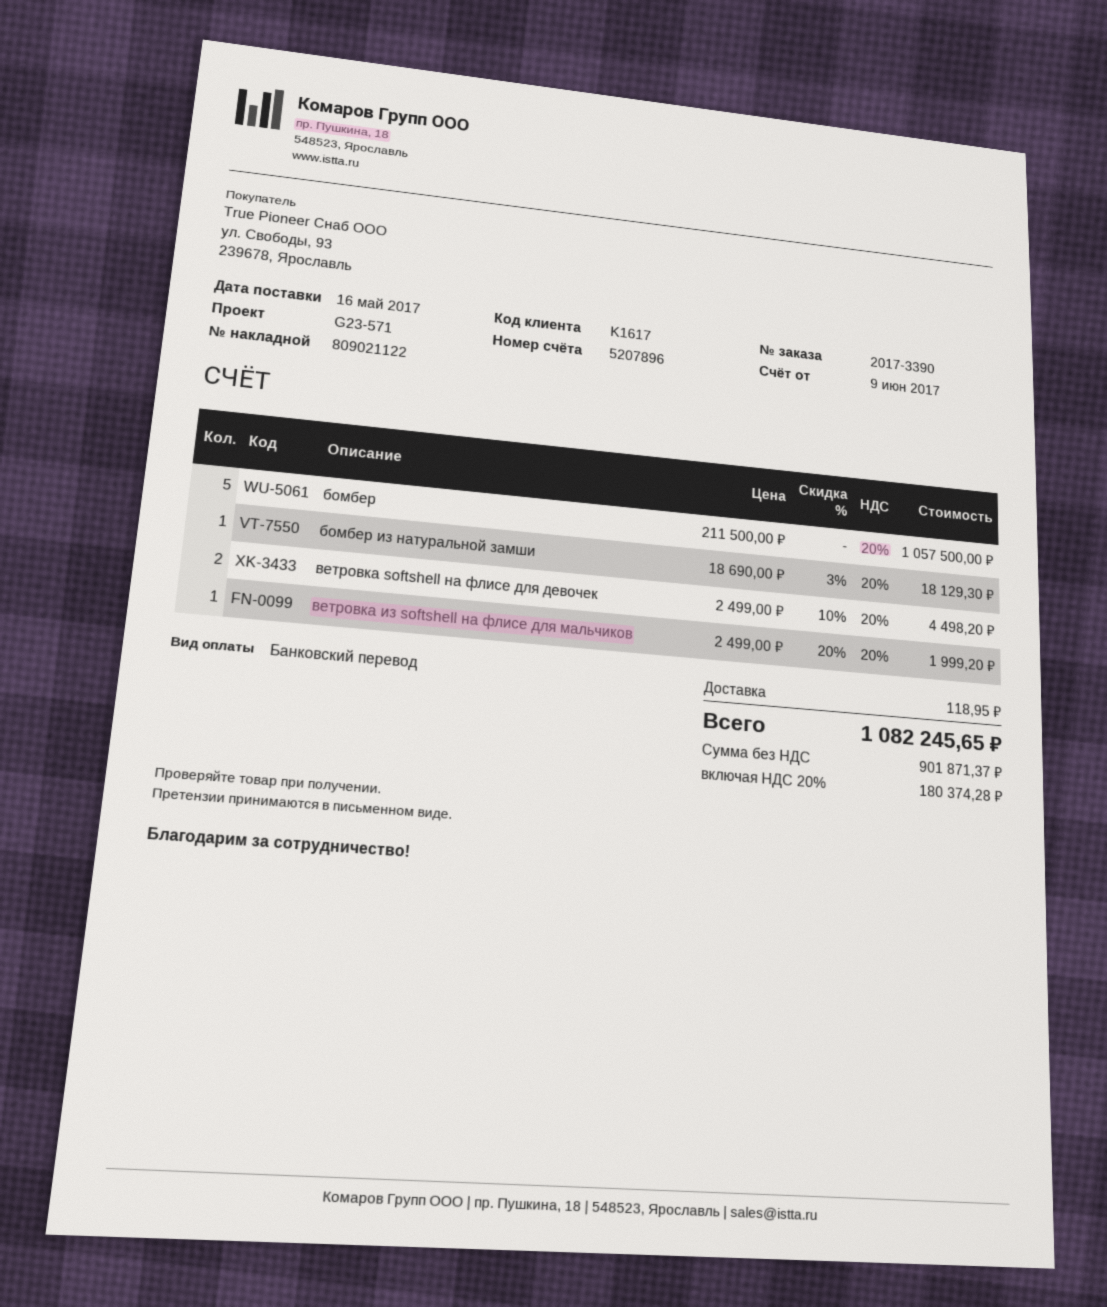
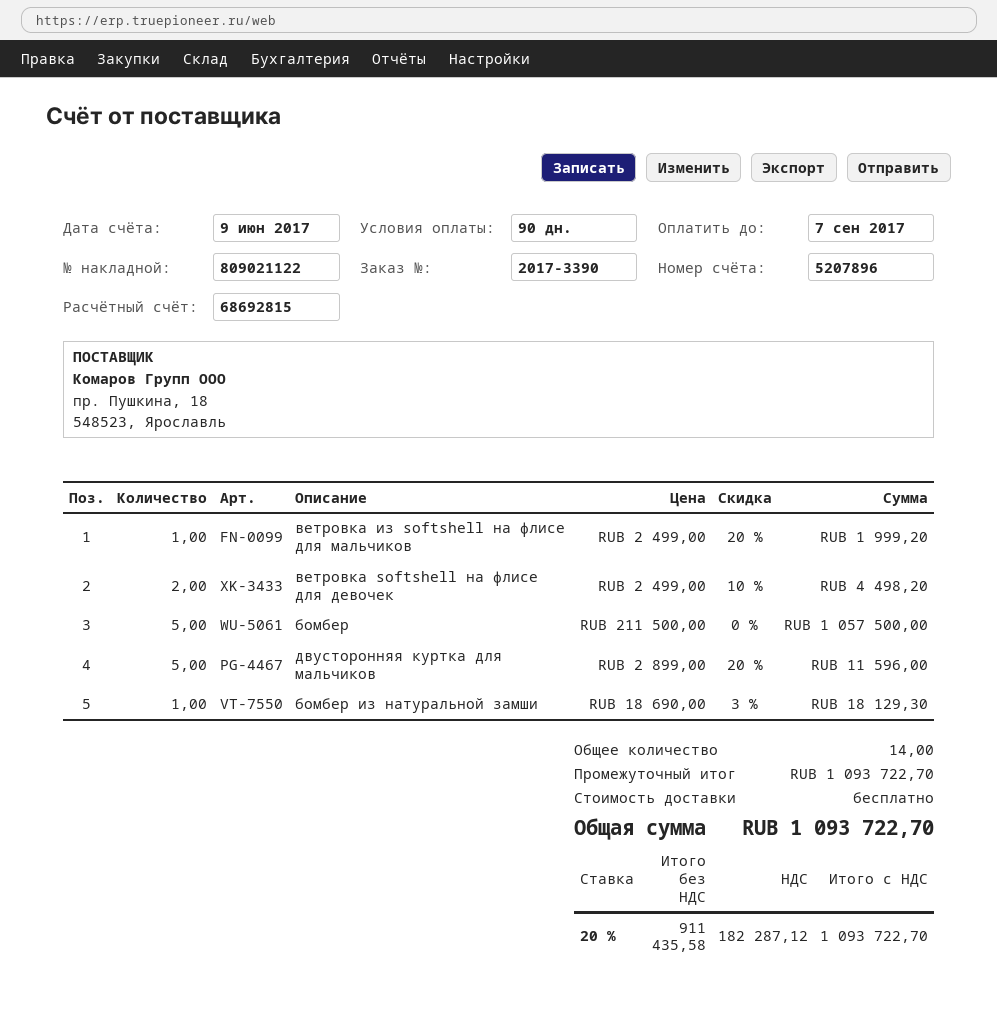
двусторонняя куртка для мальчиков: none -> 5 x 2899.00 - 20% = 11596.00
shipping: 118.95 -> 0.00
net: 901871.37 -> 911435.58
tax: 20% = 180374.28 -> 20% = 182287.12
total: 1082245.65 -> 1093722.70

